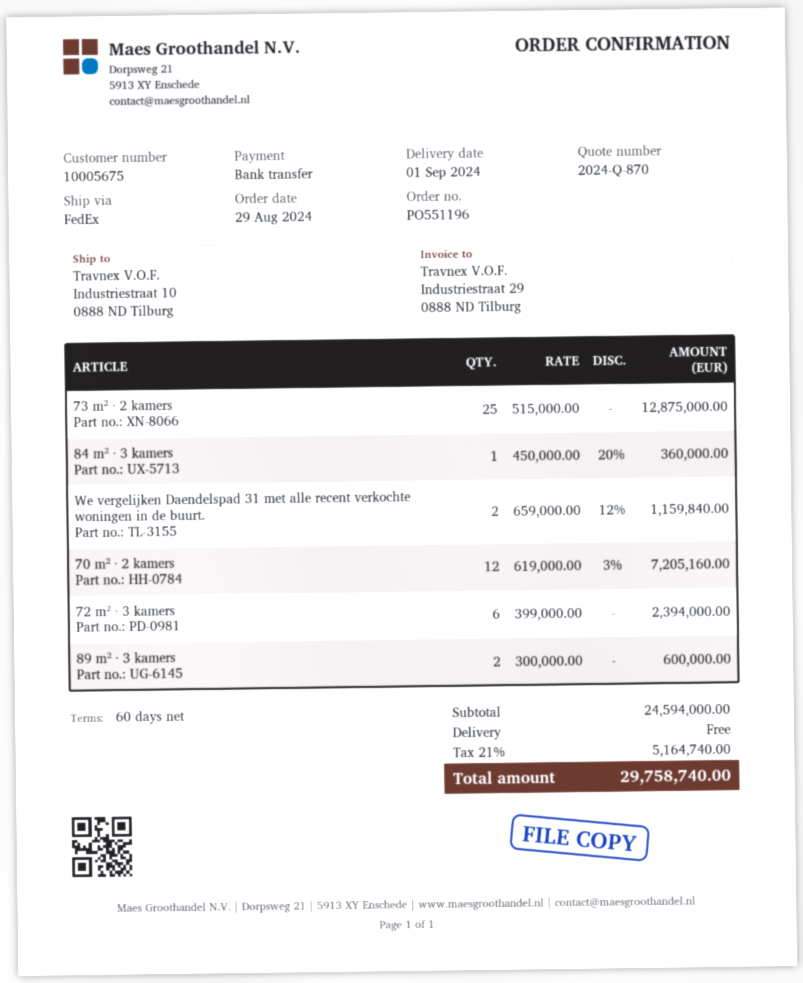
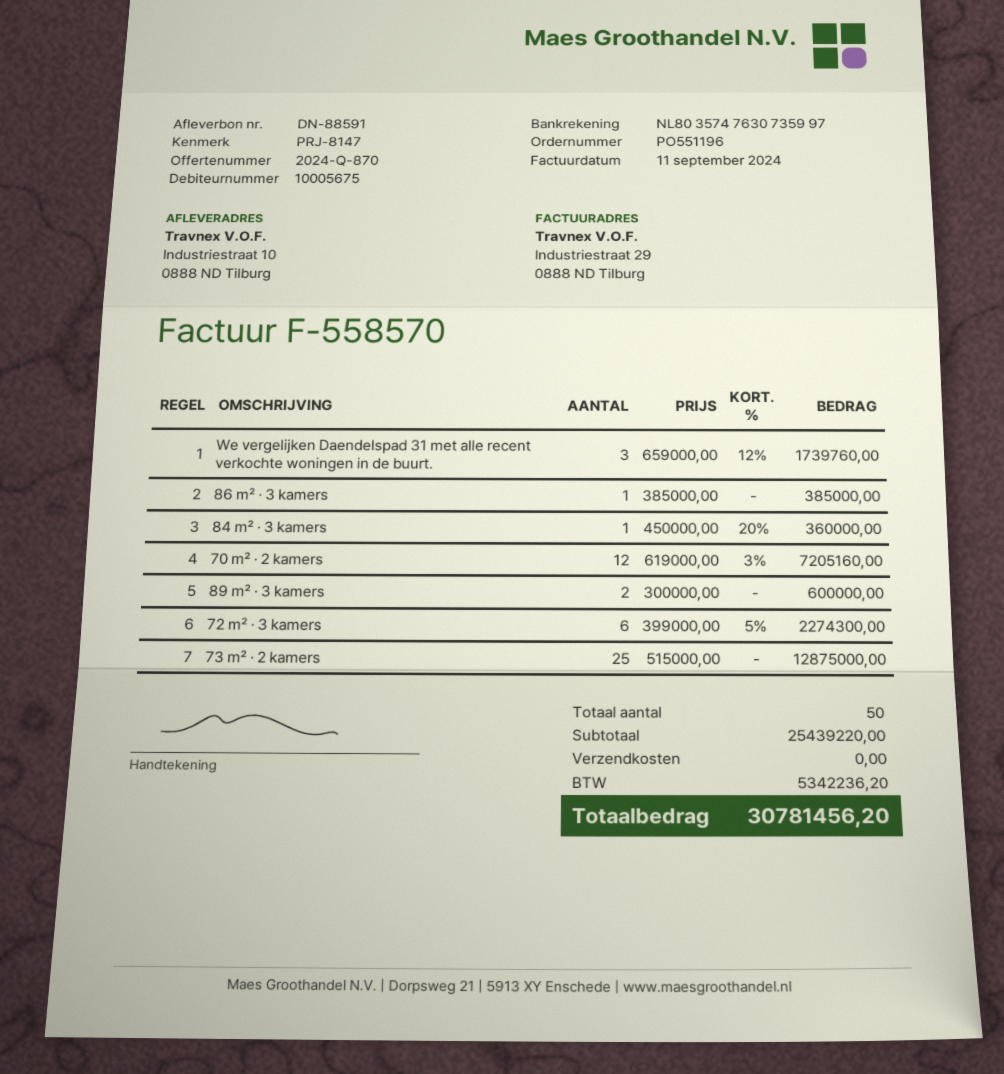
We vergelijken Daendelspad 31 met alle recent verkochte woningen in de buurt.: 2 x 659000.00 - 12% = 1159840.00 -> 3 x 659000.00 - 12% = 1739760.00
72 m² · 3 kamers: 6 x 399000.00 = 2394000.00 -> 6 x 399000.00 - 5% = 2274300.00
86 m² · 3 kamers: none -> 1 x 385000.00 = 385000.00
subtotal: 24594000.00 -> 25439220.00
tax: 5164740.00 -> 5342236.20
total: 29758740.00 -> 30781456.20

